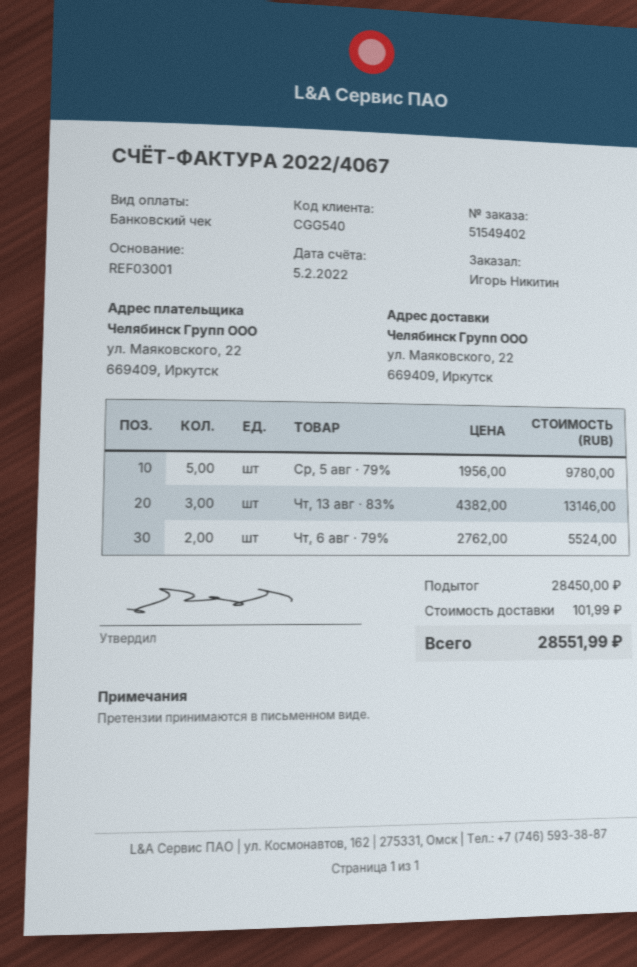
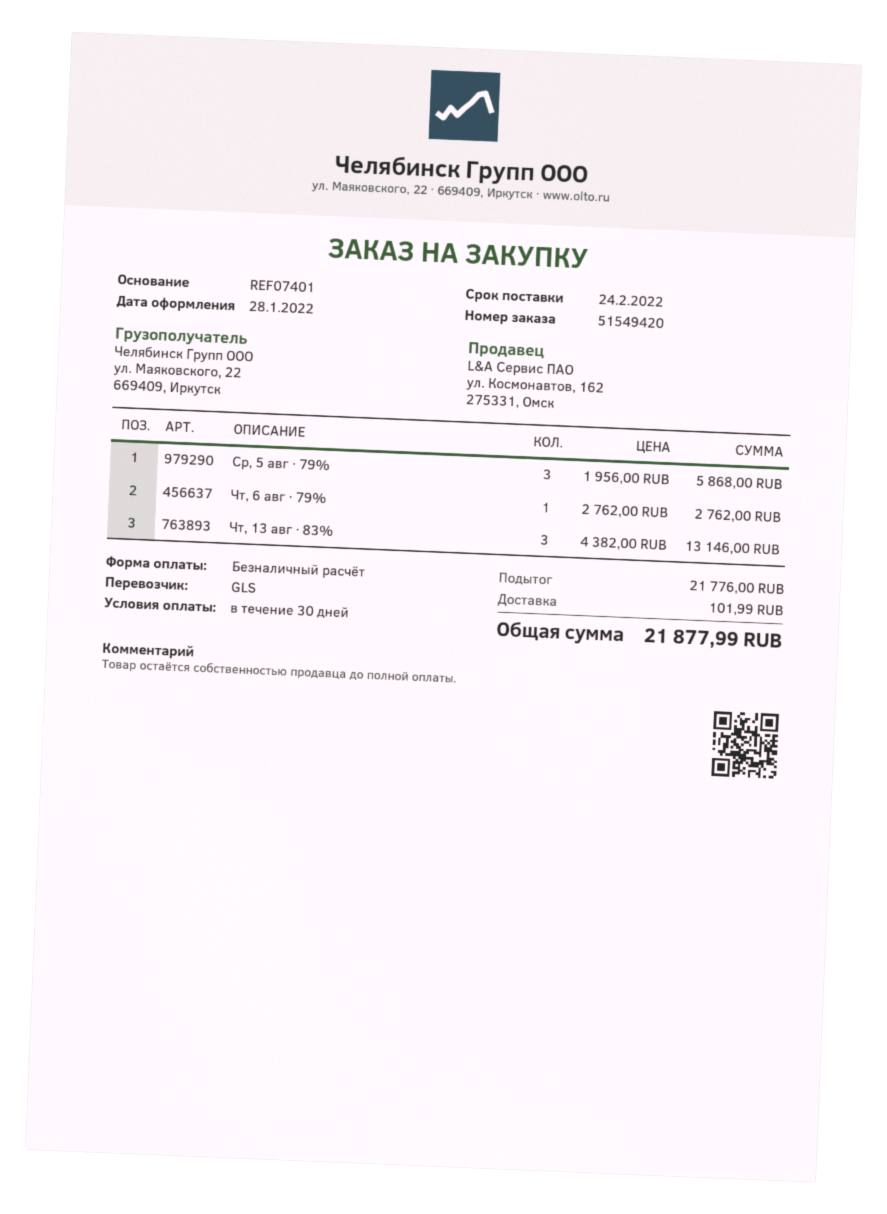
order number: 51549402 -> 51549420
reference: REF03001 -> REF07401
payment method: cheque -> bank transfer
Ср, 5 авг · 79%: 5 x 1956.00 = 9780.00 -> 3 x 1956.00 = 5868.00
Чт, 6 авг · 79%: 2 x 2762.00 = 5524.00 -> 1 x 2762.00 = 2762.00
subtotal: 28450.00 -> 21776.00
total: 28551.99 -> 21877.99

